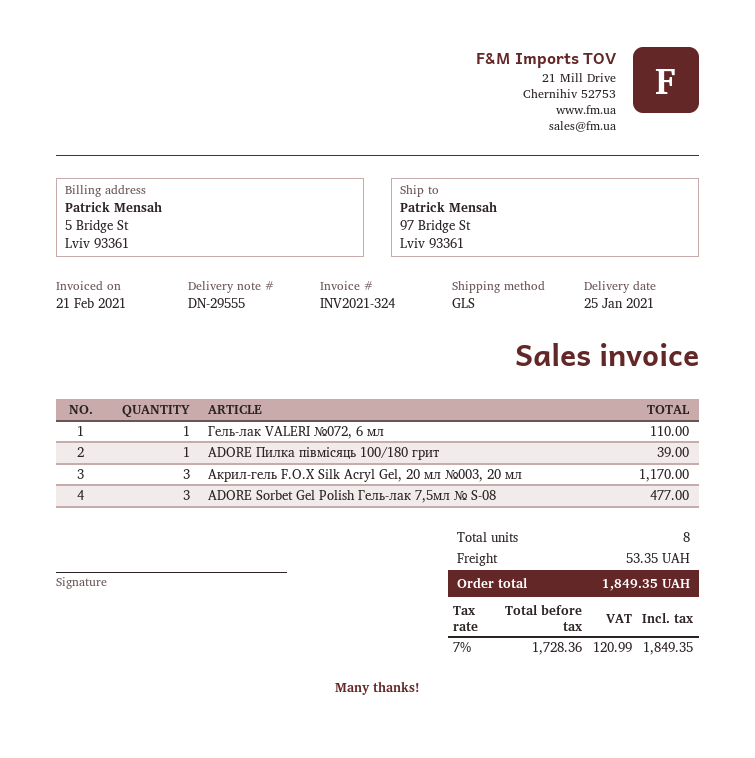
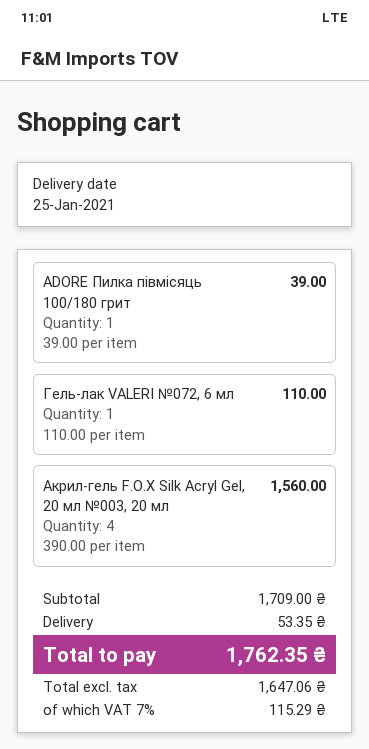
Акрил-гель F.O.X Silk Acryl Gel, 20 мл №003, 20 мл: 3 for 1170.00 -> 4 for 1560.00
ADORE Sorbet Gel Polish Гель-лак 7,5мл № S-08: 3 for 477.00 -> none
net: 1728.36 -> 1647.06
tax: 7% = 120.99 -> 7% = 115.29
total: 1849.35 -> 1762.35

